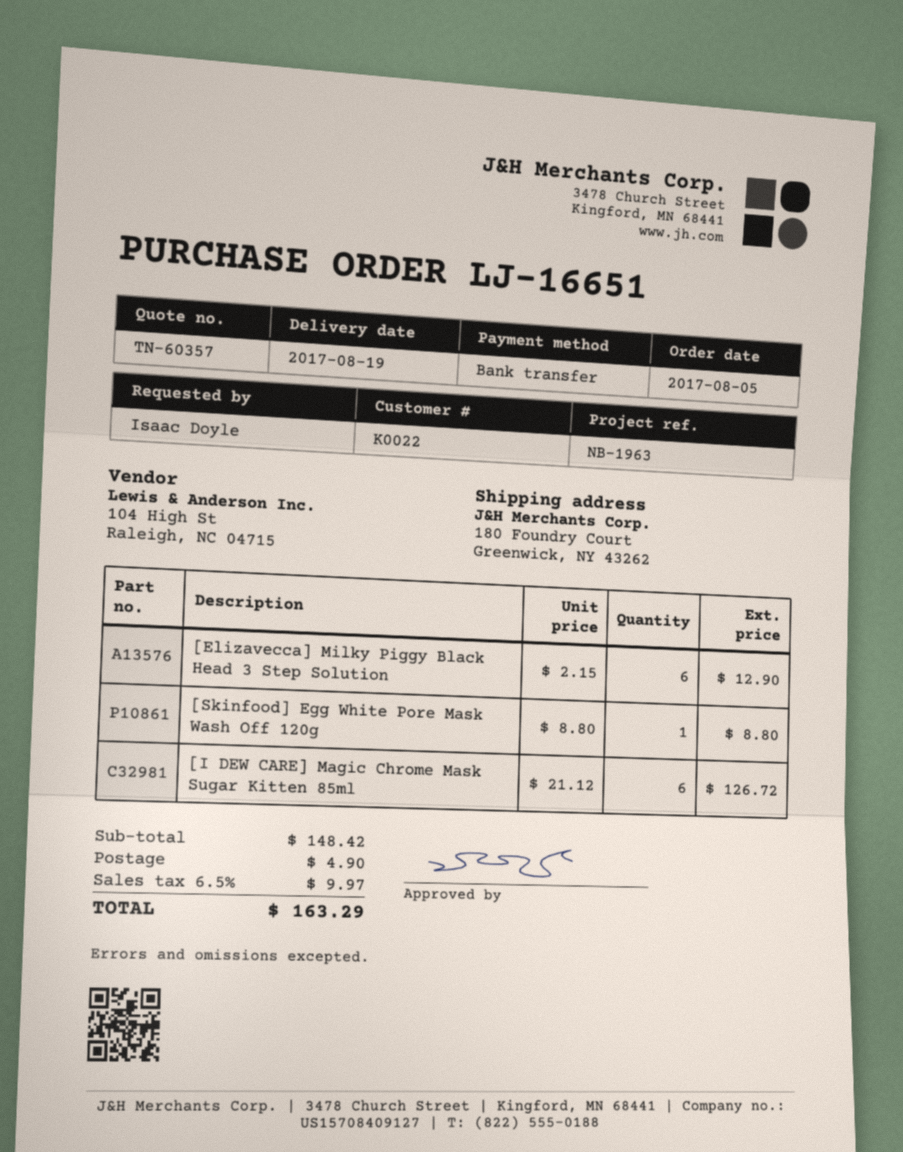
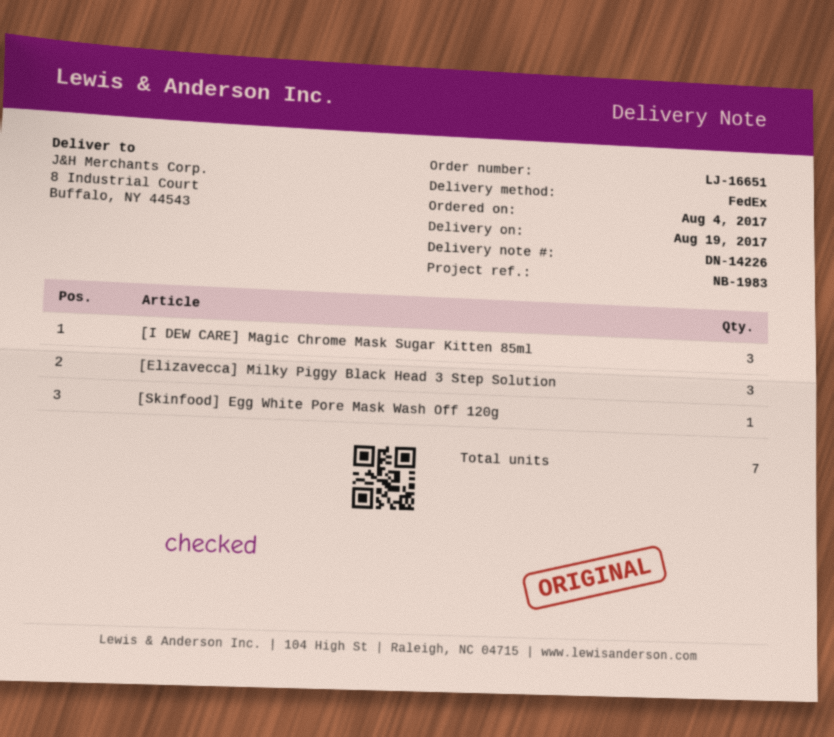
order date: 2017-08-05 -> 2017-08-04
reference: NB-1963 -> NB-1983
ship to: 180 Foundry Court, Greenwick, NY 43262 -> 8 Industrial Court, Buffalo, NY 44543
[Elizavecca] Milky Piggy Black Head 3 Step Solution: 6 -> 3
[I DEW CARE] Magic Chrome Mask Sugar Kitten 85ml: 6 -> 3

